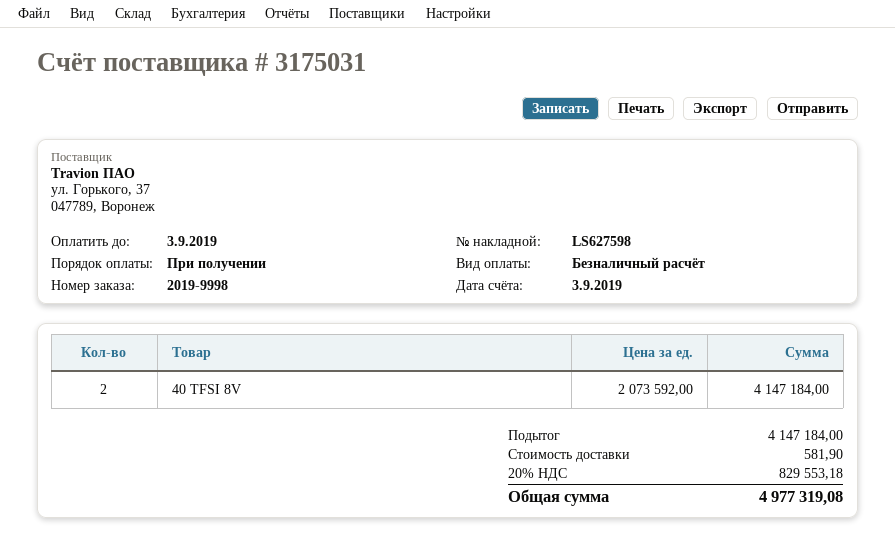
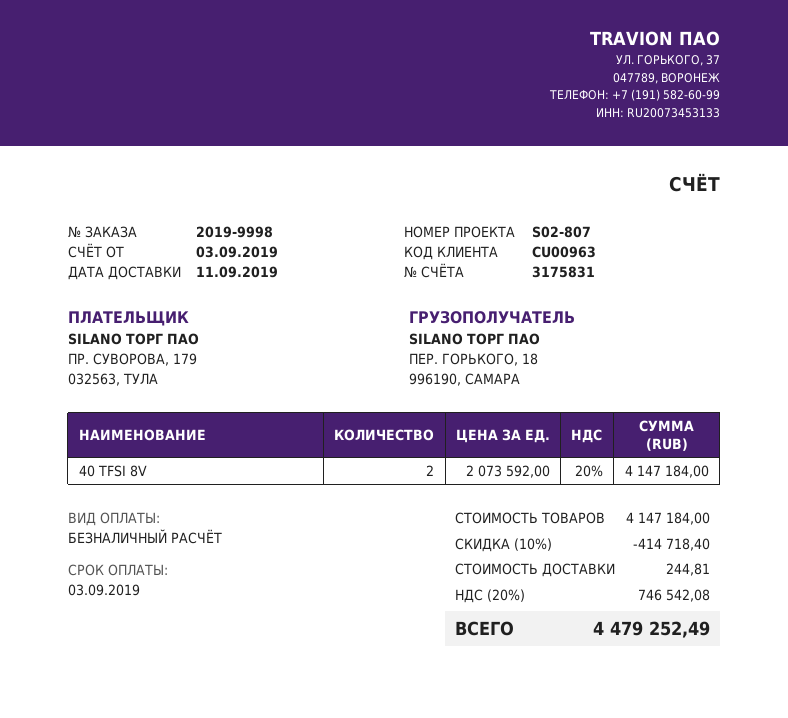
invoice number: 3175031 -> 3175831
discount: none -> 10% = 414718.40
shipping: 581.90 -> 244.81
tax: 20% = 829553.18 -> 20% = 746542.08
total: 4977319.08 -> 4479252.49

